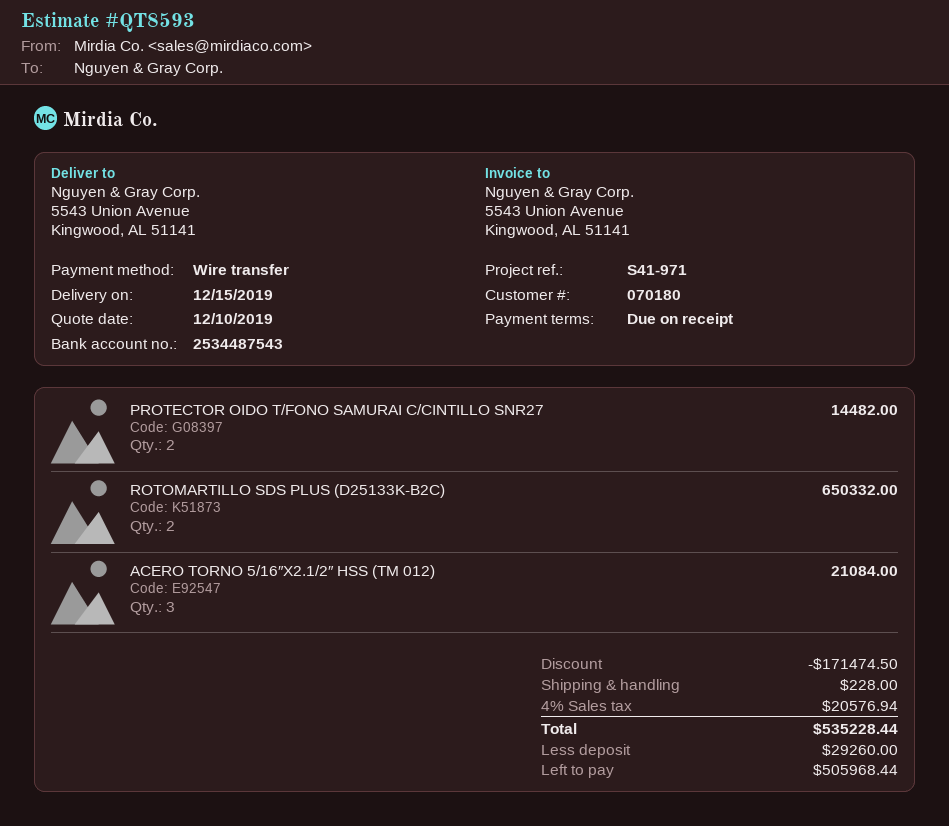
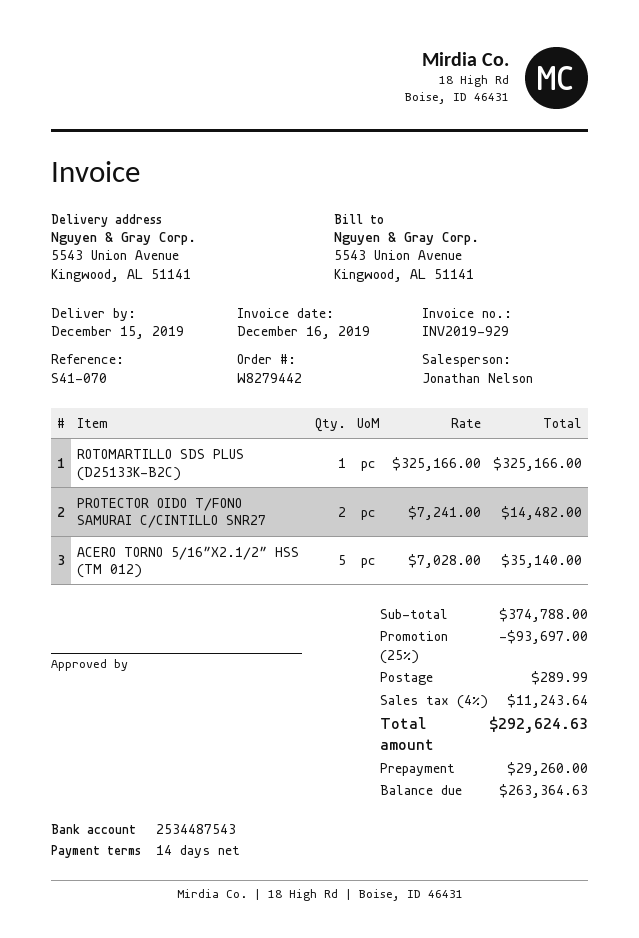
payment terms: on receipt -> 14 days
reference: S41-971 -> S41-070
ROTOMARTILLO SDS PLUS (D25133K-B2C): 2 for 650332.00 -> 1 for 325166.00
ACERO TORNO 5/16″X2.1/2″ HSS (TM 012): 3 for 21084.00 -> 5 for 35140.00
discount: 171474.50 -> 93697.00
shipping: 228.00 -> 289.99
tax: 4% = 20576.94 -> 4% = 11243.64
total: 535228.44 -> 292624.63
balance: 505968.44 -> 263364.63

